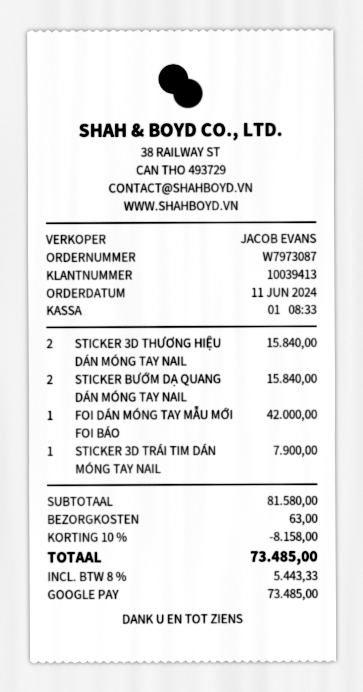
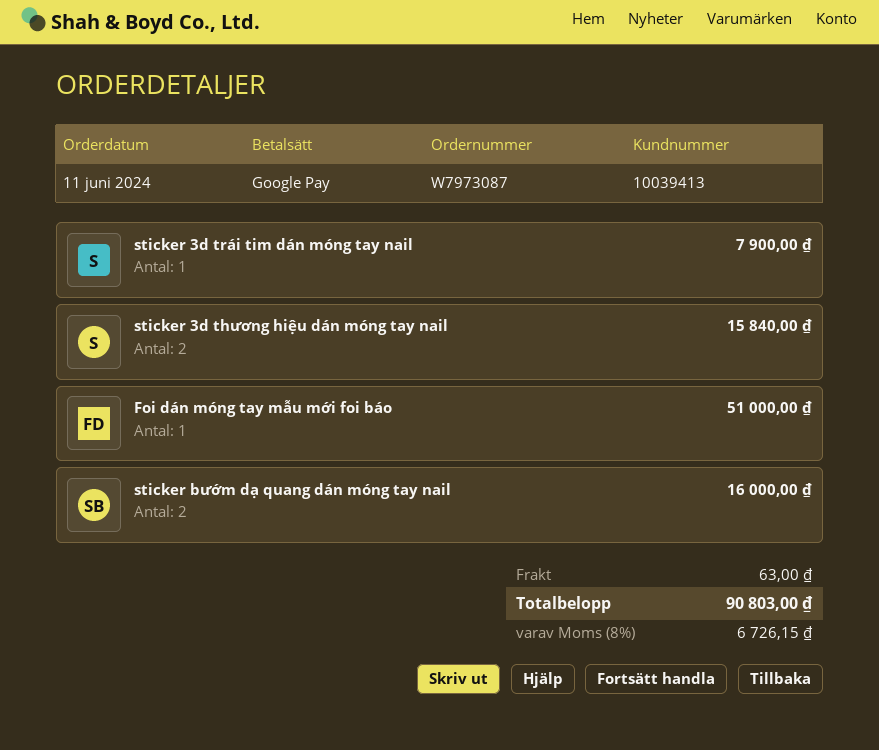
STICKER BƯỚM DẠ QUANG DÁN MÓNG TAY NAIL: 2 for 15840.00 -> 2 for 16000.00
FOI DÁN MÓNG TAY MẪU MỚI FOI BÁO: 1 for 42000.00 -> 1 for 51000.00
discount: 10% = 8158.00 -> none
tax: 8% = 5443.33 -> 8% = 6726.15
total: 73485.00 -> 90803.00

